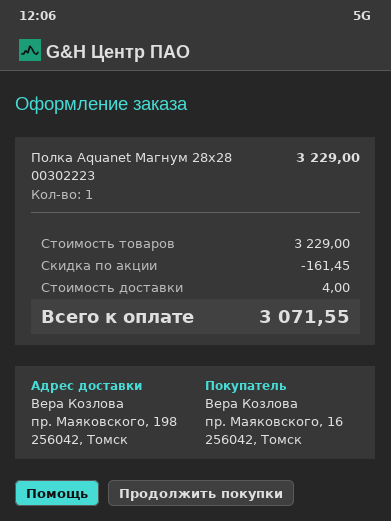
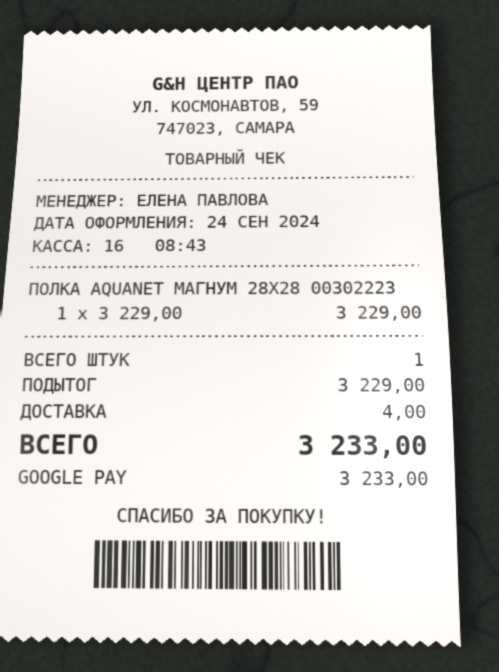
discount: 161.45 -> none
total: 3071.55 -> 3233.00

